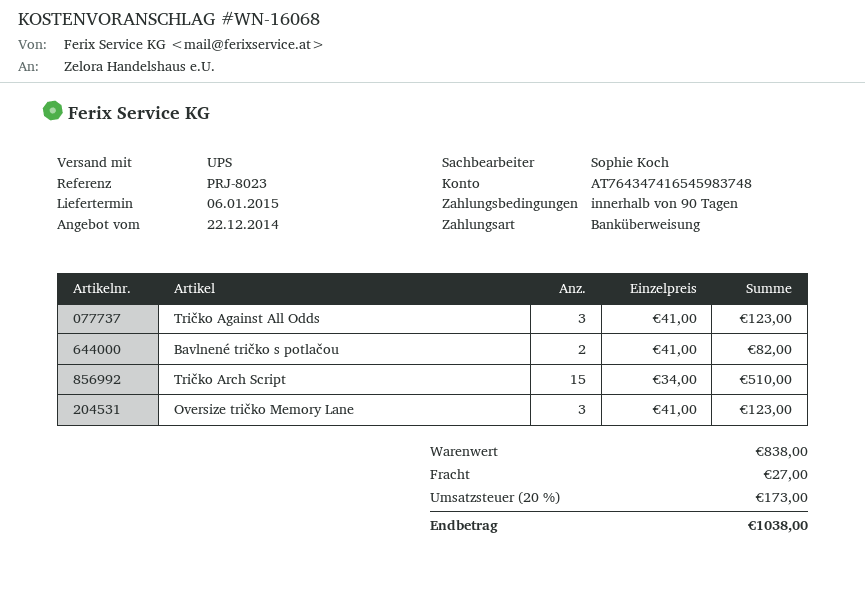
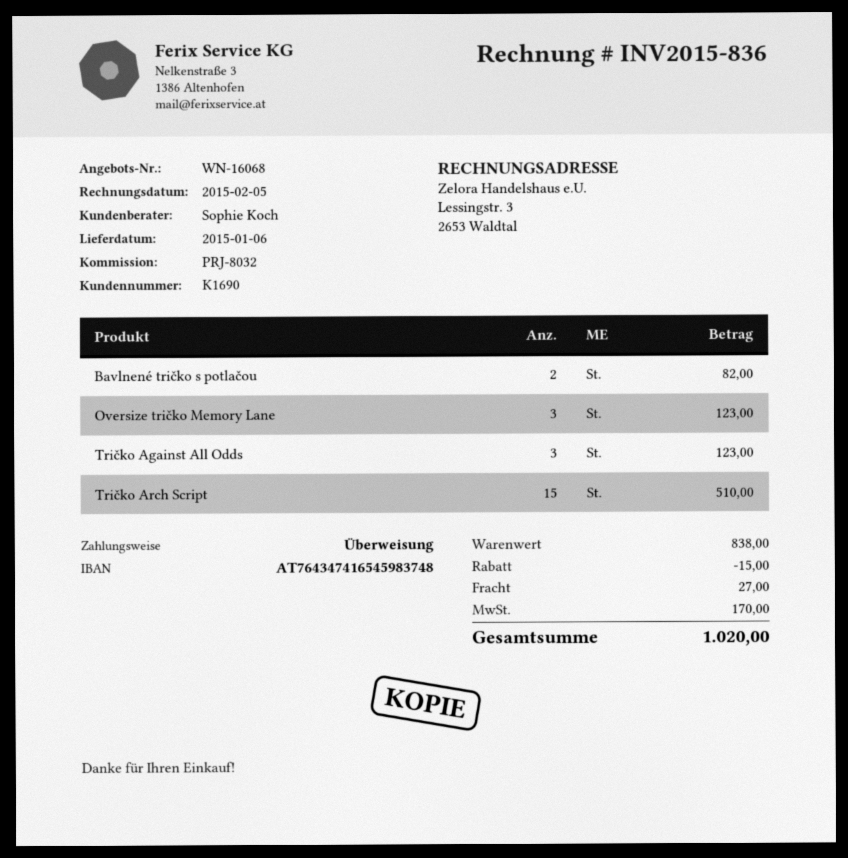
reference: PRJ-8023 -> PRJ-8032
discount: none -> 15.00
tax: 173.00 -> 170.00
total: 1038.00 -> 1020.00

